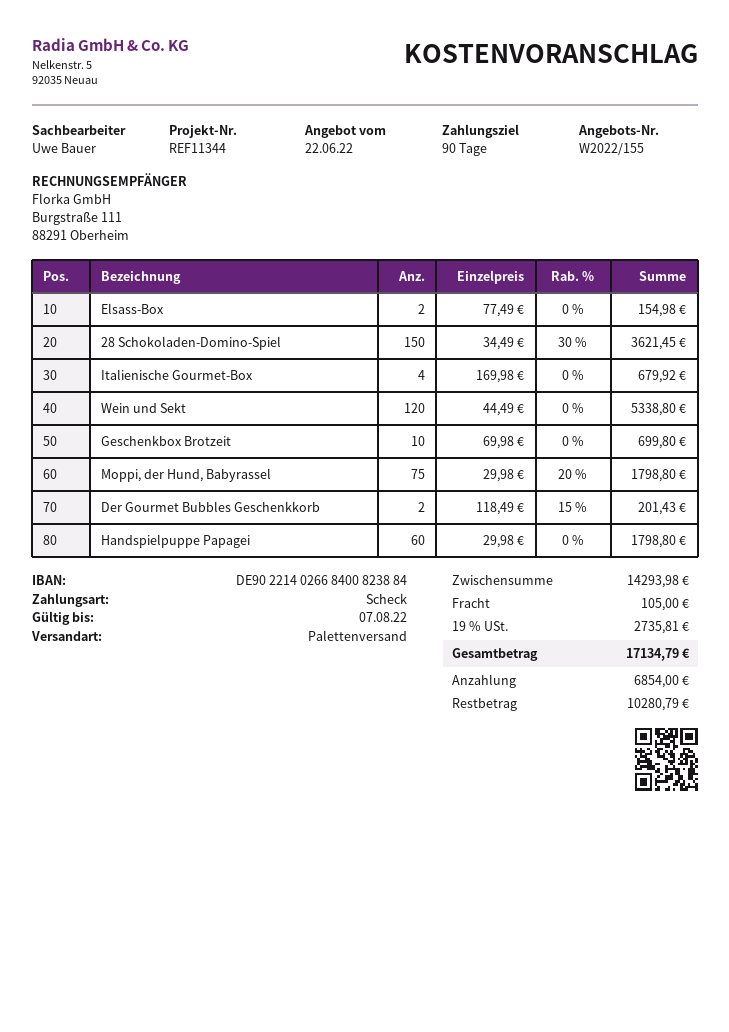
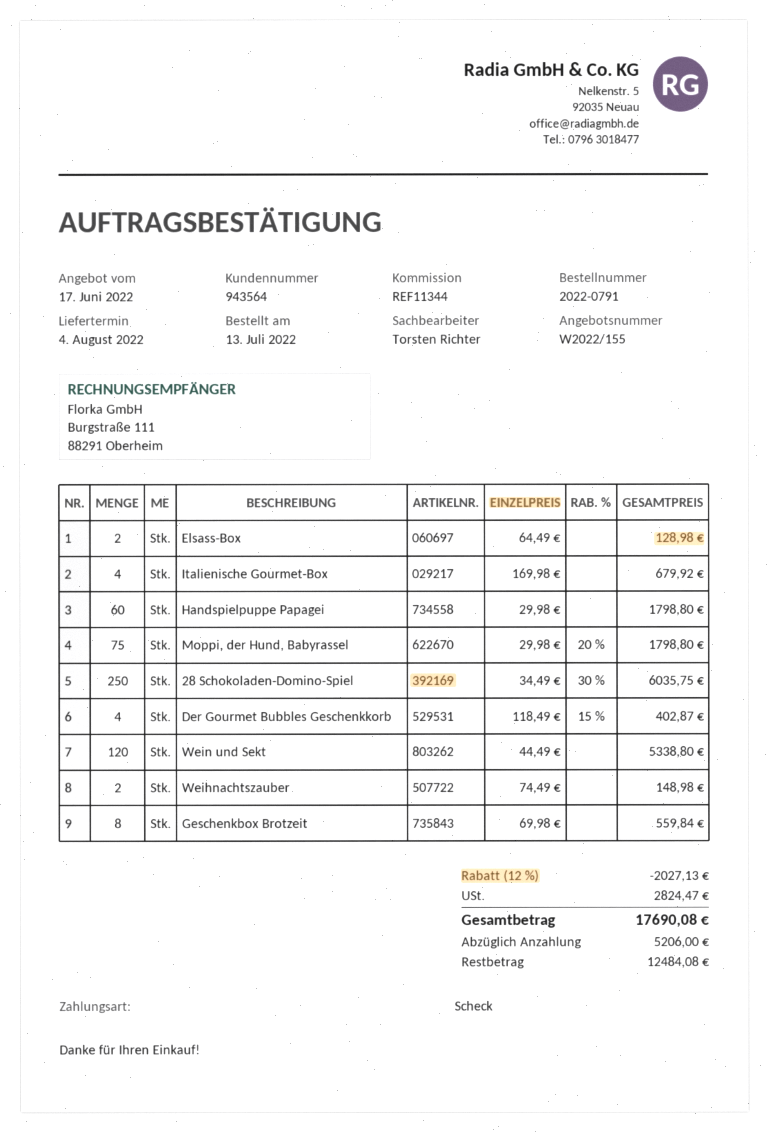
quote date: 2022-06-22 -> 2022-06-17
sales rep: Uwe Bauer -> Torsten Richter
Elsass-Box: 2 x 77.49 = 154.98 -> 2 x 64.49 = 128.98
28 Schokoladen-Domino-Spiel: 150 x 34.49 - 30% = 3621.45 -> 250 x 34.49 - 30% = 6035.75
Geschenkbox Brotzeit: 10 x 69.98 = 699.80 -> 8 x 69.98 = 559.84
Der Gourmet Bubbles Geschenkkorb: 2 x 118.49 - 15% = 201.43 -> 4 x 118.49 - 15% = 402.87
Weihnachtszauber: none -> 2 x 74.49 = 148.98
discount: none -> 12% = 2027.13
shipping: 105.00 -> none
tax: 2735.81 -> 2824.47
total: 17134.79 -> 17690.08
deposit: 6854.00 -> 5206.00
balance: 10280.79 -> 12484.08

